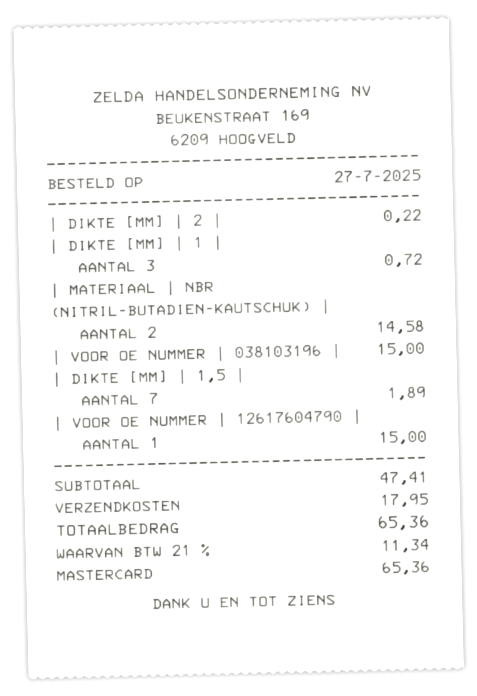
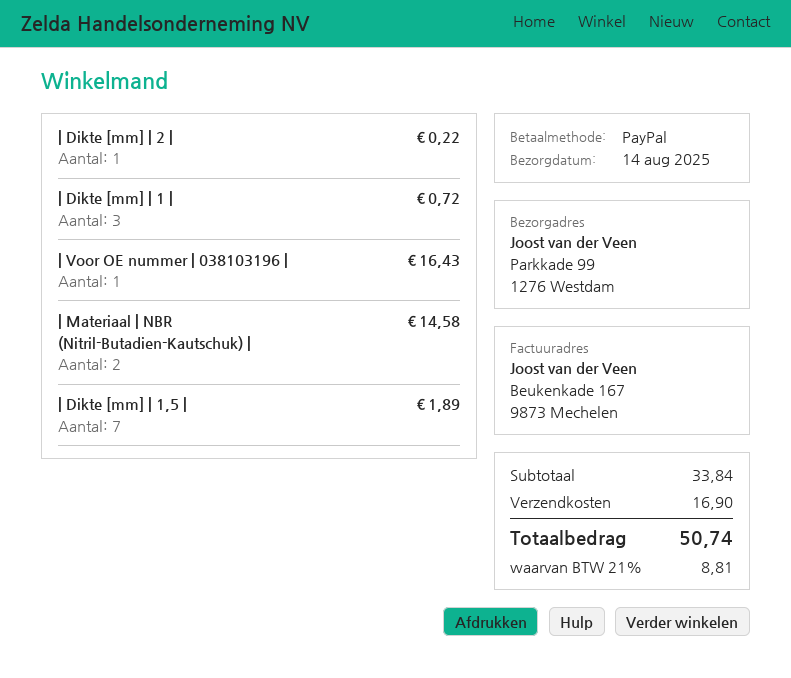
payment method: Mastercard -> PayPal
| VOOR OE NUMMER | 038103196 |: 1 for 15.00 -> 1 for 16.43
| VOOR OE NUMMER | 12617604790 |: 1 for 15.00 -> none
subtotal: 47.41 -> 33.84
shipping: 17.95 -> 16.90
tax: 21% = 11.34 -> 21% = 8.81
total: 65.36 -> 50.74

